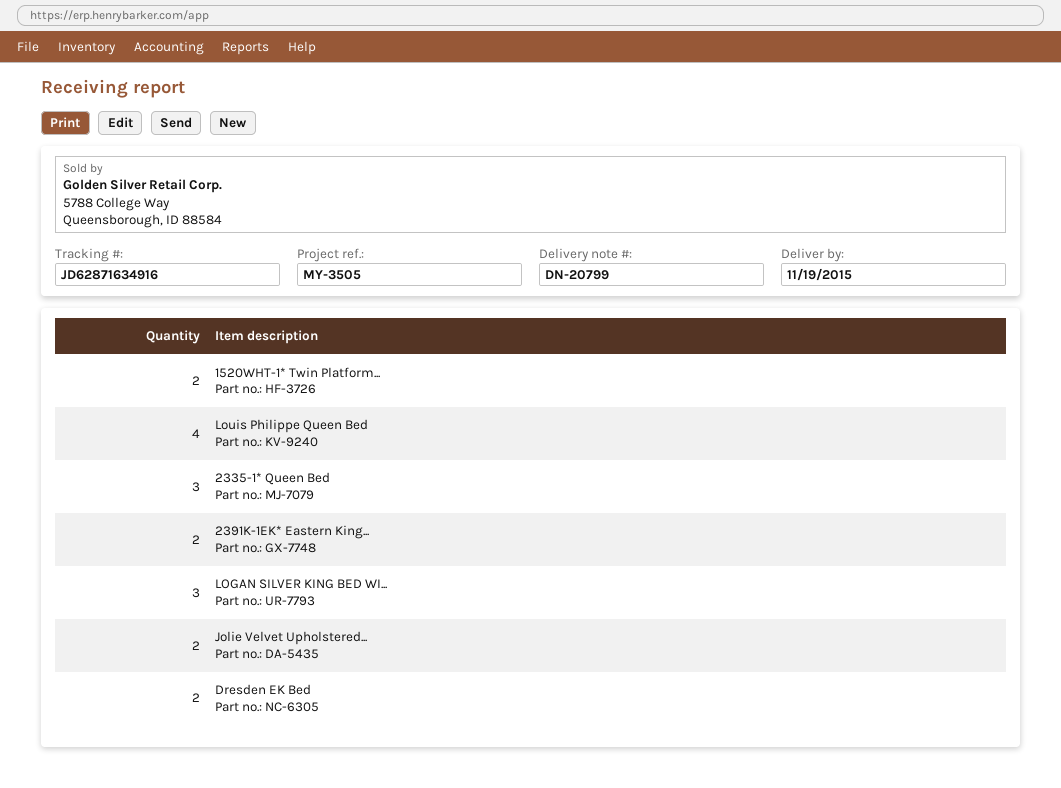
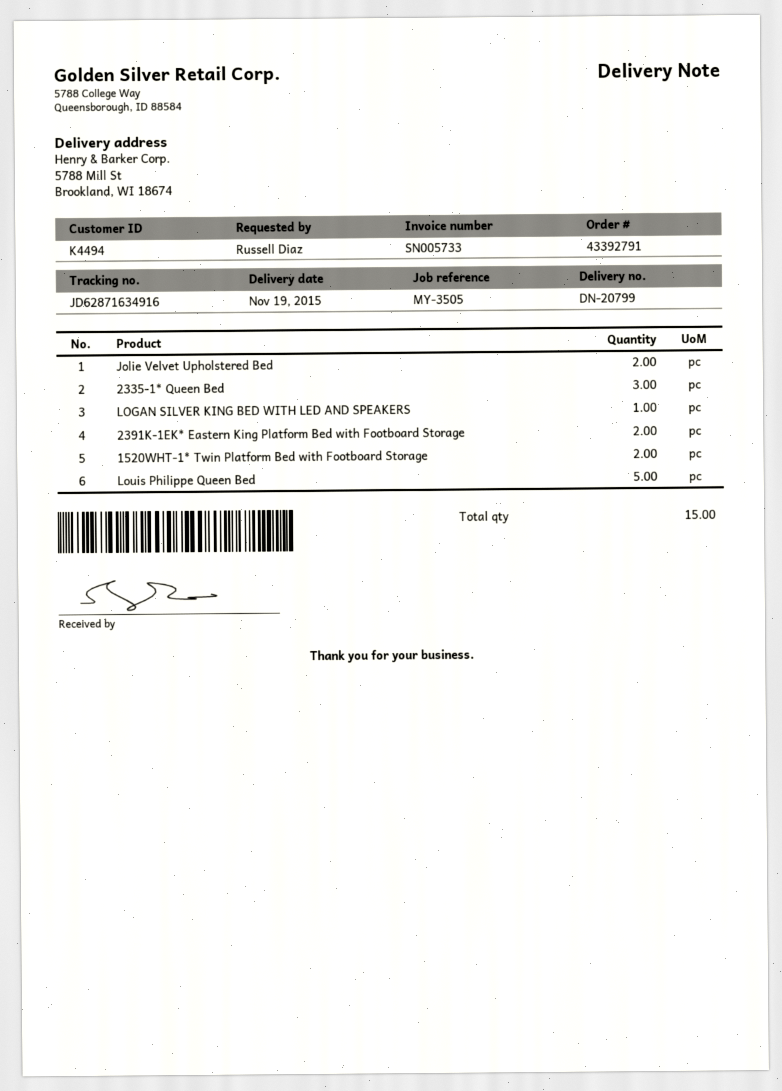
Louis Philippe Queen Bed: 4 -> 5
LOGAN SILVER KING BED WI...: 3 -> 1
Dresden EK Bed: 2 -> none

